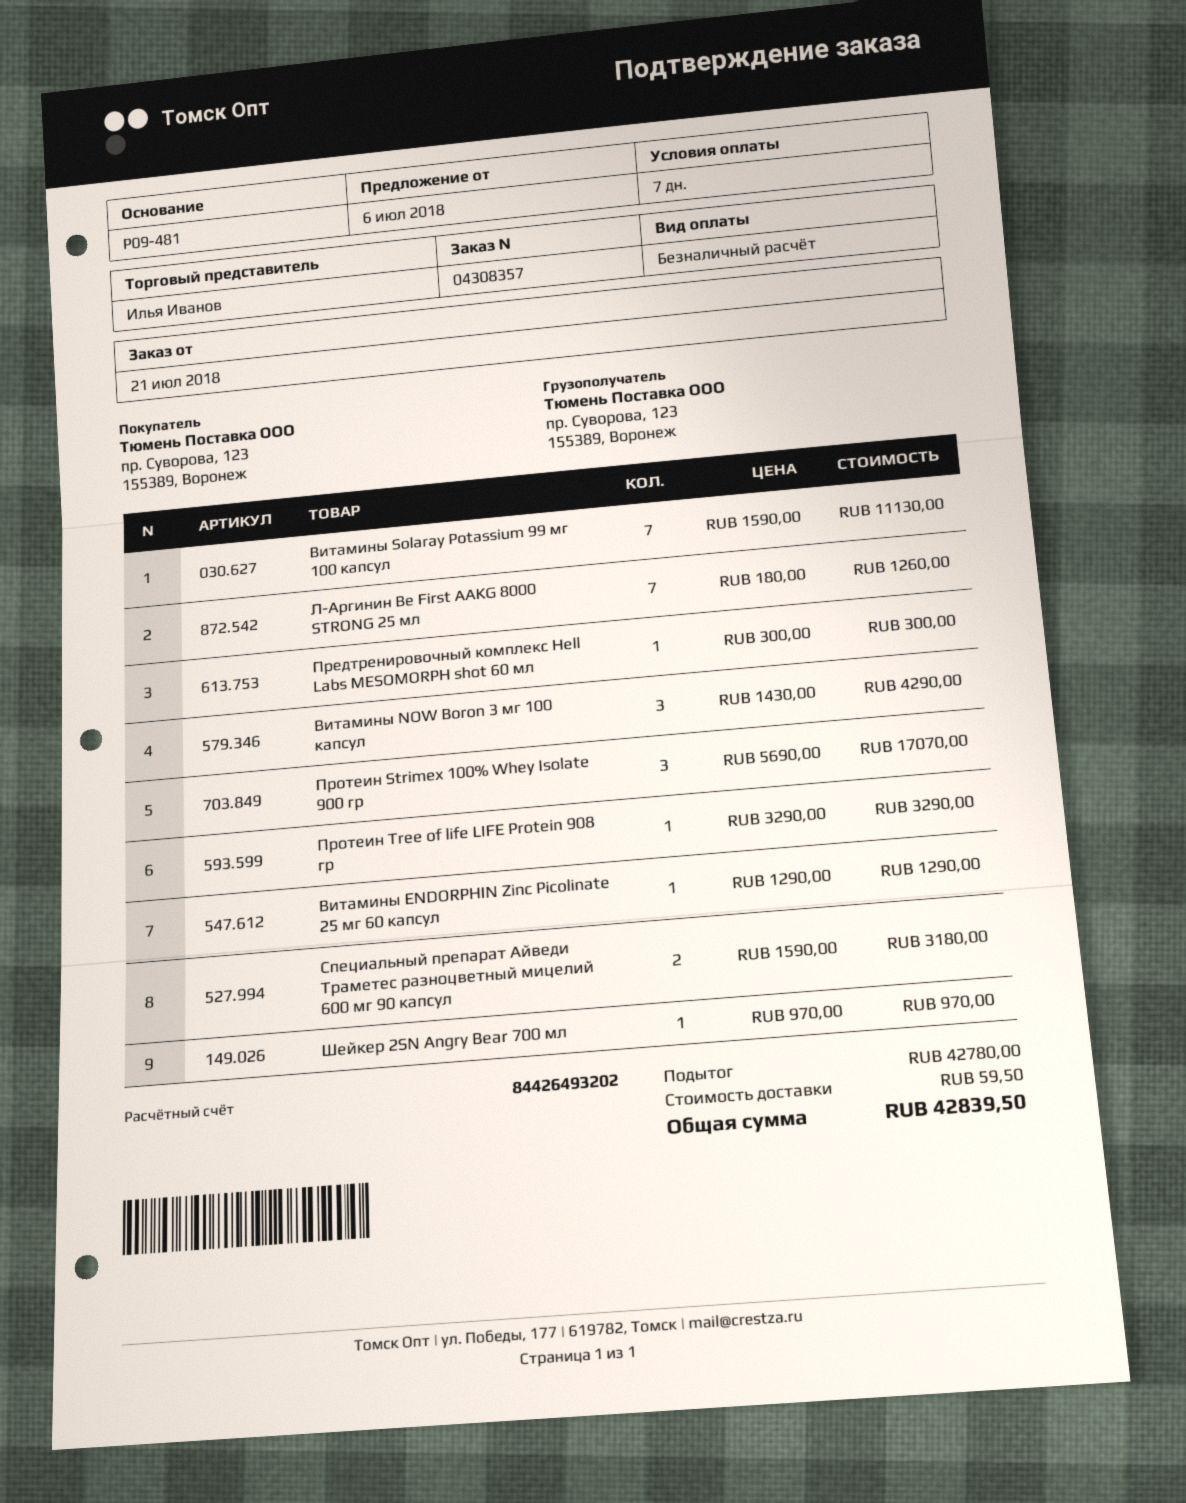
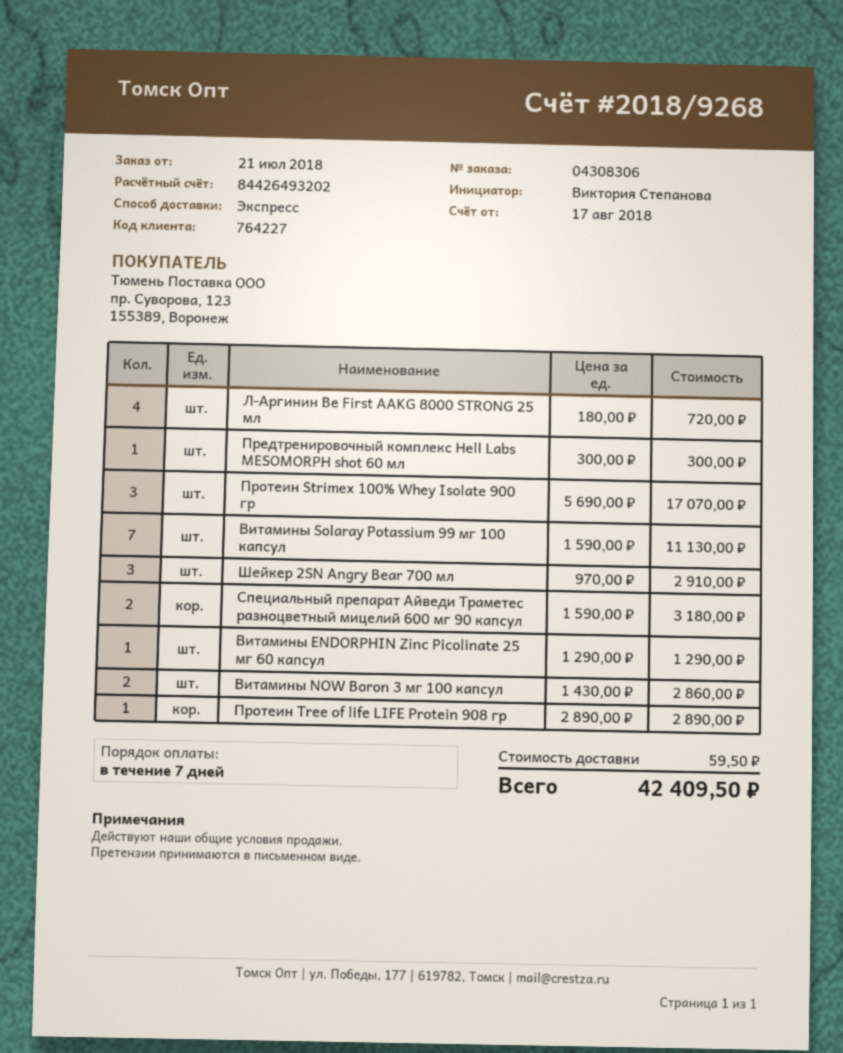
order number: 04308357 -> 04308306
Л-Аргинин Be First AAKG 8000 STRONG 25 мл: 7 x 180.00 = 1260.00 -> 4 x 180.00 = 720.00
Витамины NOW Boron 3 мг 100 капсул: 3 x 1430.00 = 4290.00 -> 2 x 1430.00 = 2860.00
Протеин Tree of life LIFE Protein 908 гр: 1 x 3290.00 = 3290.00 -> 1 x 2890.00 = 2890.00
Шейкер 2SN Angry Bear 700 мл: 1 x 970.00 = 970.00 -> 3 x 970.00 = 2910.00
total: 42839.50 -> 42409.50

